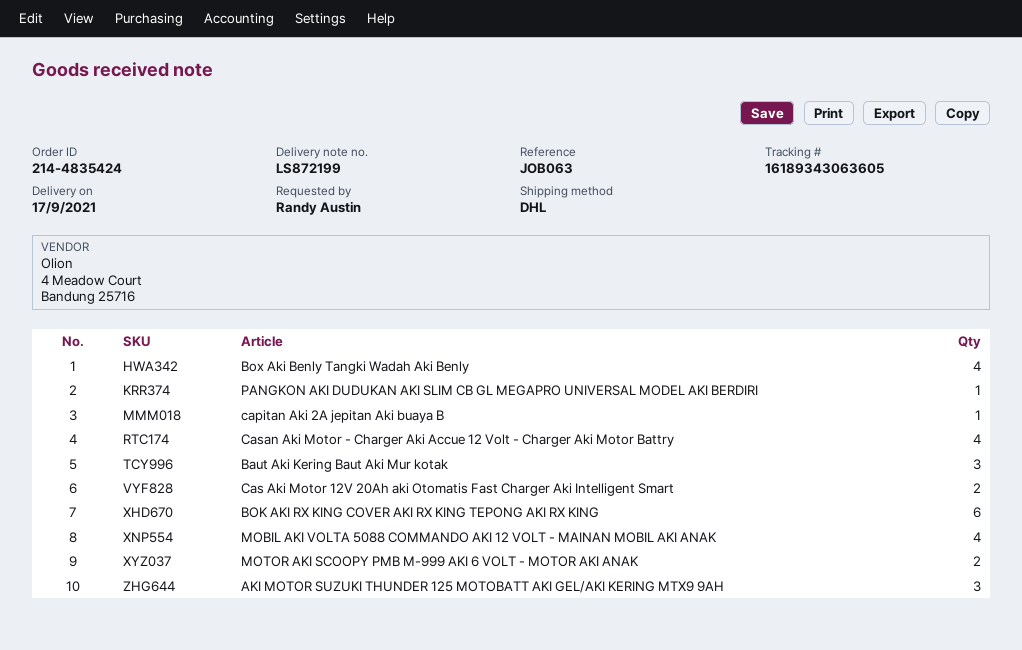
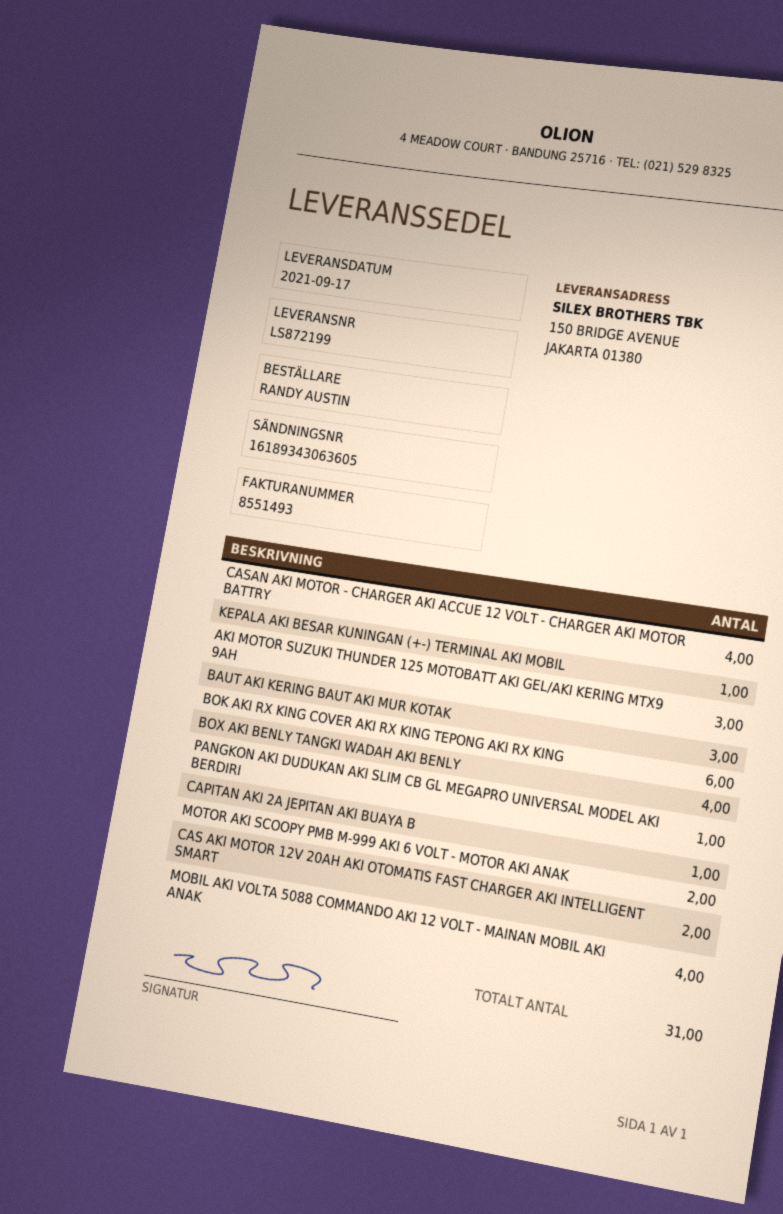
KEPALA AKI BESAR KUNINGAN (+-) TERMINAL AKI MOBIL: none -> 1

